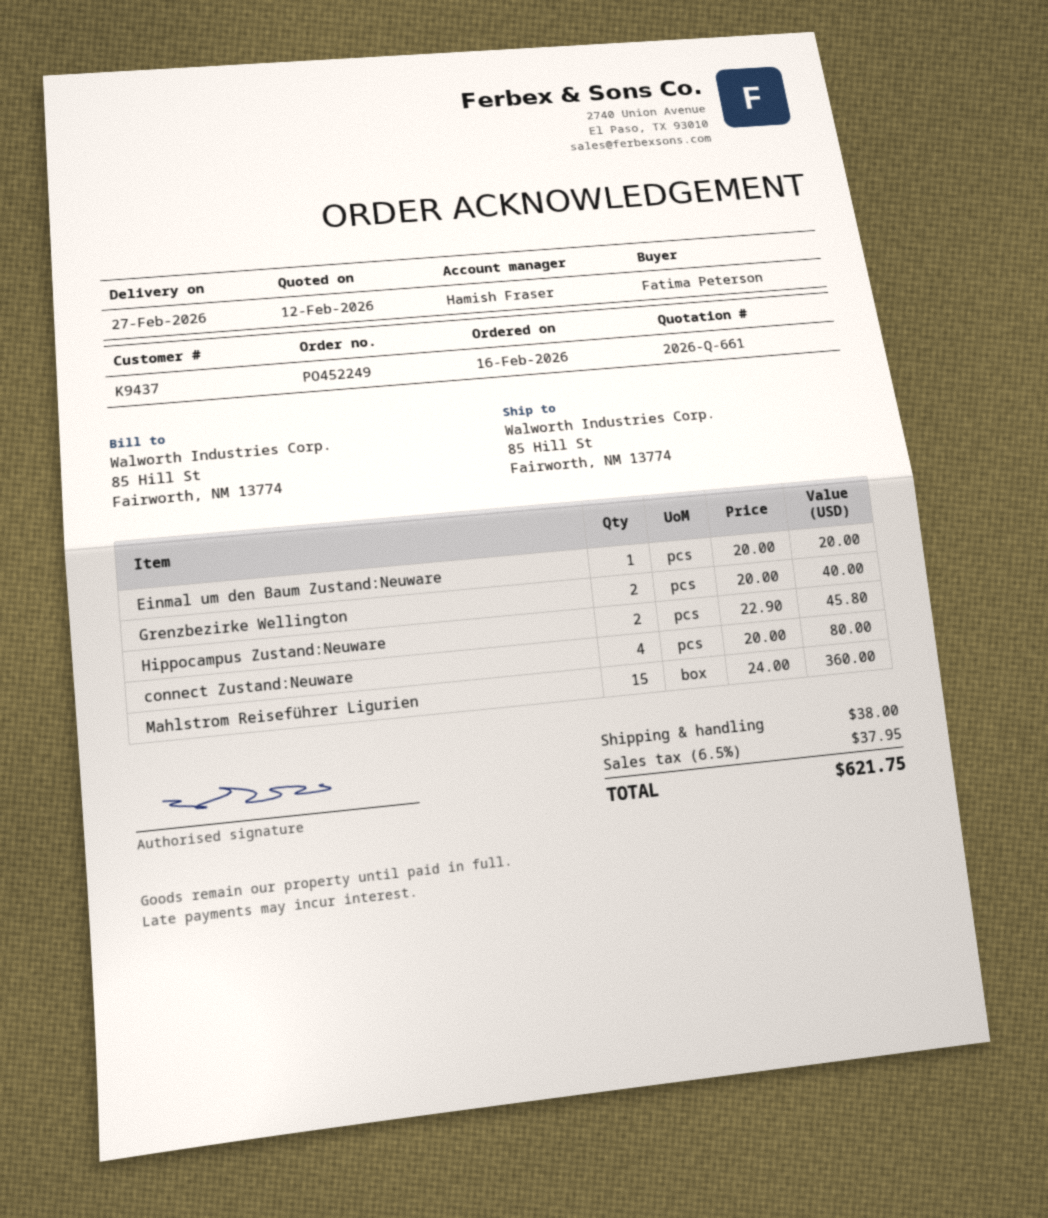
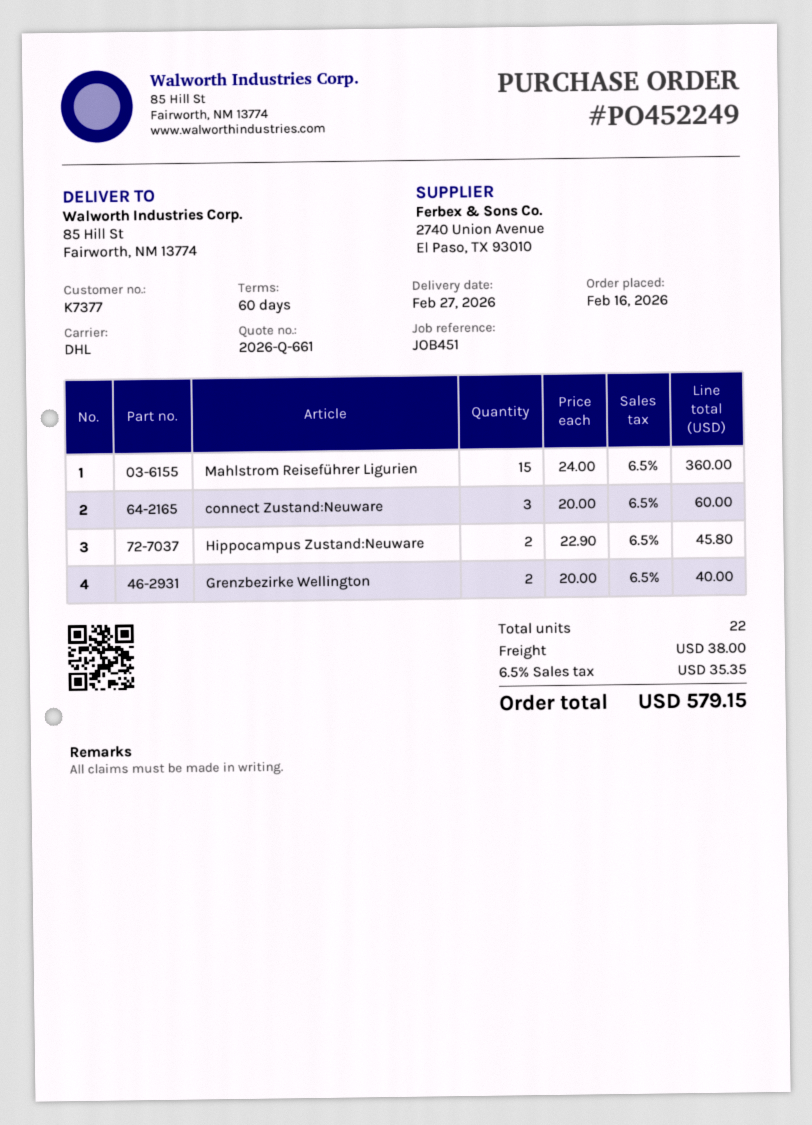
customer number: K9437 -> K7377
Einmal um den Baum Zustand:Neuware: 1 x 20.00 = 20.00 -> none
connect Zustand:Neuware: 4 x 20.00 = 80.00 -> 3 x 20.00 = 60.00
tax: 6.5% = 37.95 -> 6.5% = 35.35
total: 621.75 -> 579.15

